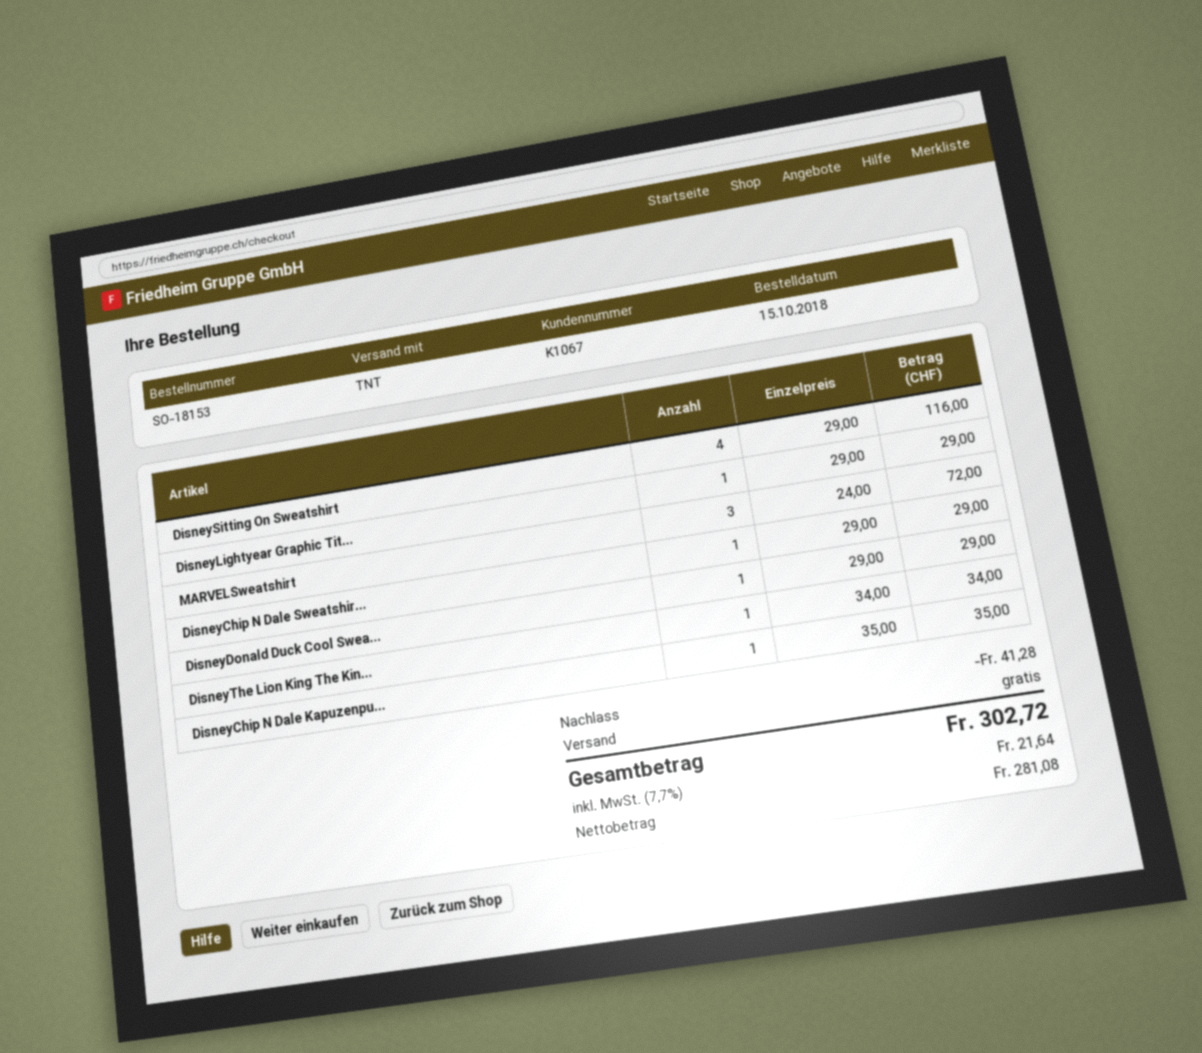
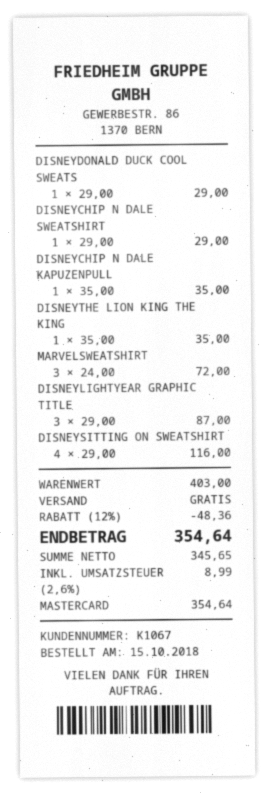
DisneyLightyear Graphic Tit...: 1 x 29.00 = 29.00 -> 3 x 29.00 = 87.00
DisneyThe Lion King The Kin...: 1 x 34.00 = 34.00 -> 1 x 35.00 = 35.00
discount: 41.28 -> 48.36
net: 281.08 -> 345.65
tax: 7.7% = 21.64 -> 2.6% = 8.99
total: 302.72 -> 354.64

